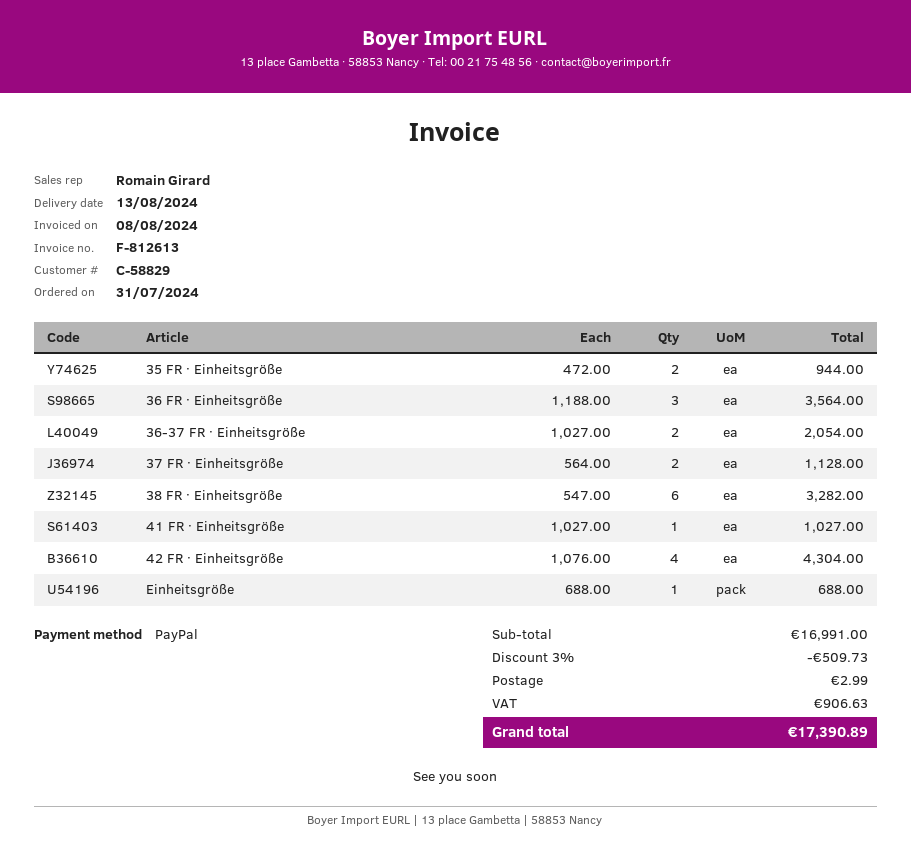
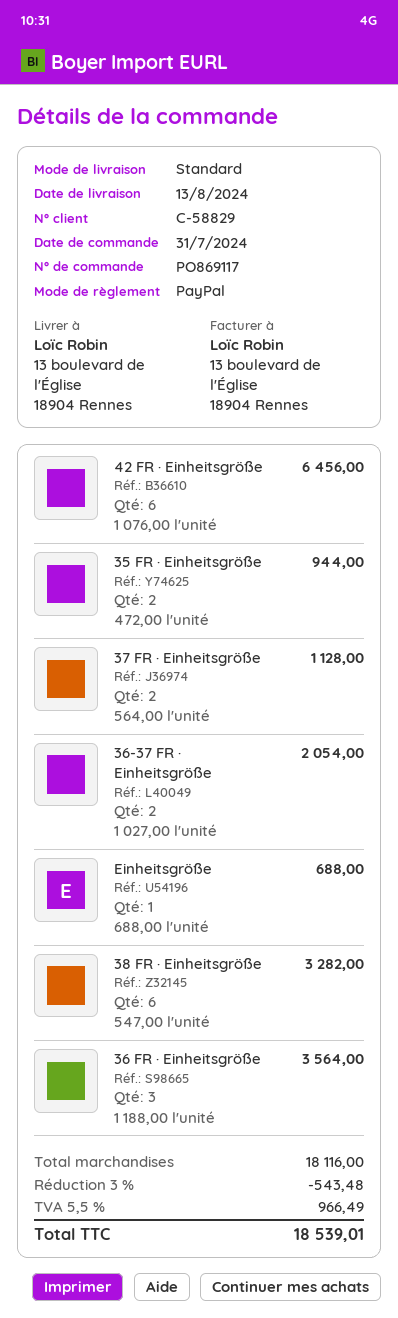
41 FR · Einheitsgröße: 1 x 1027.00 = 1027.00 -> none
42 FR · Einheitsgröße: 4 x 1076.00 = 4304.00 -> 6 x 1076.00 = 6456.00
subtotal: 16991.00 -> 18116.00
discount: 3% = 509.73 -> 3% = 543.48
shipping: 2.99 -> none
tax: 906.63 -> 966.49
total: 17390.89 -> 18539.01

